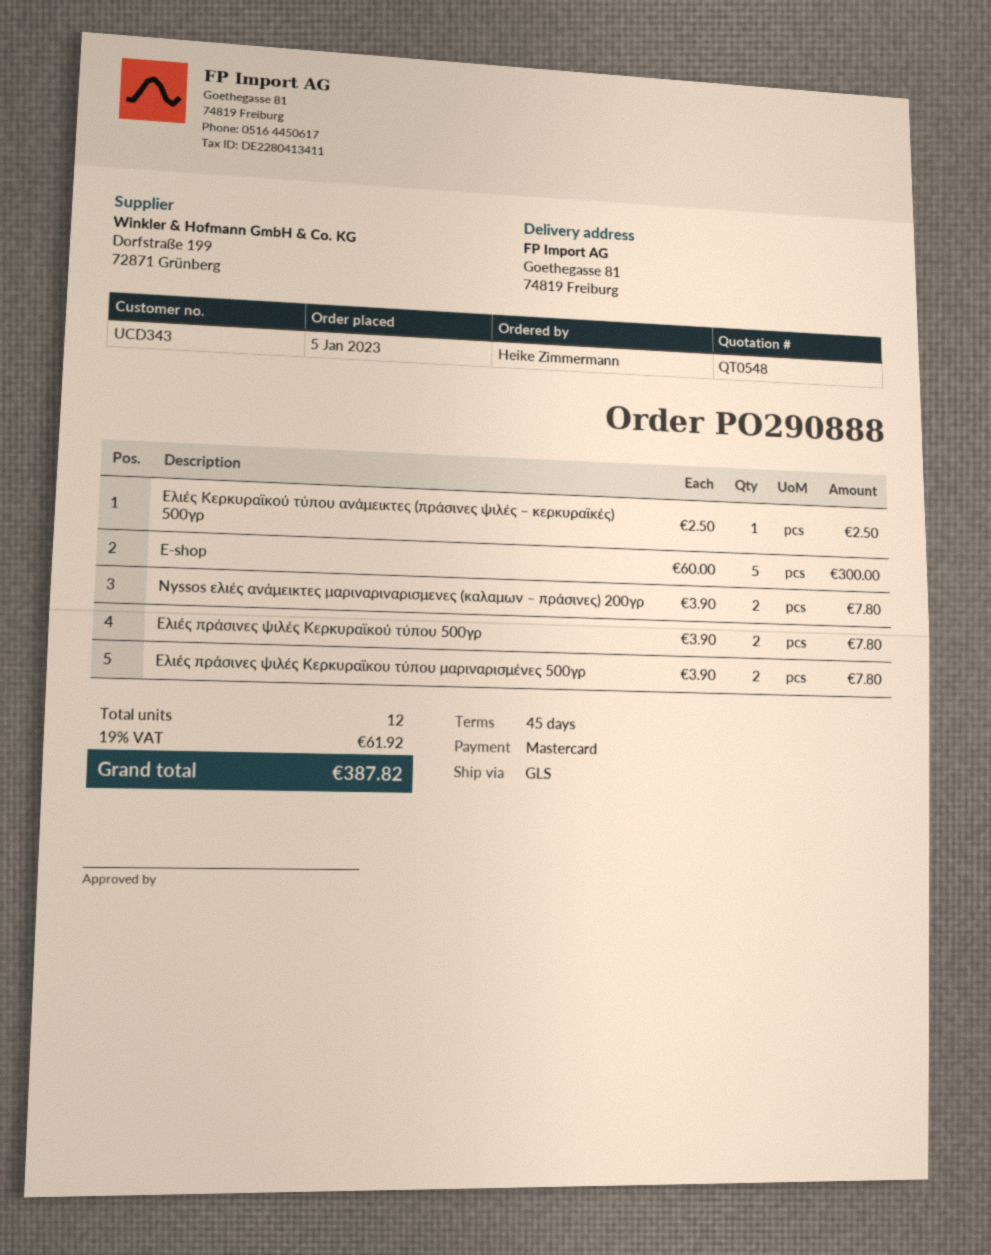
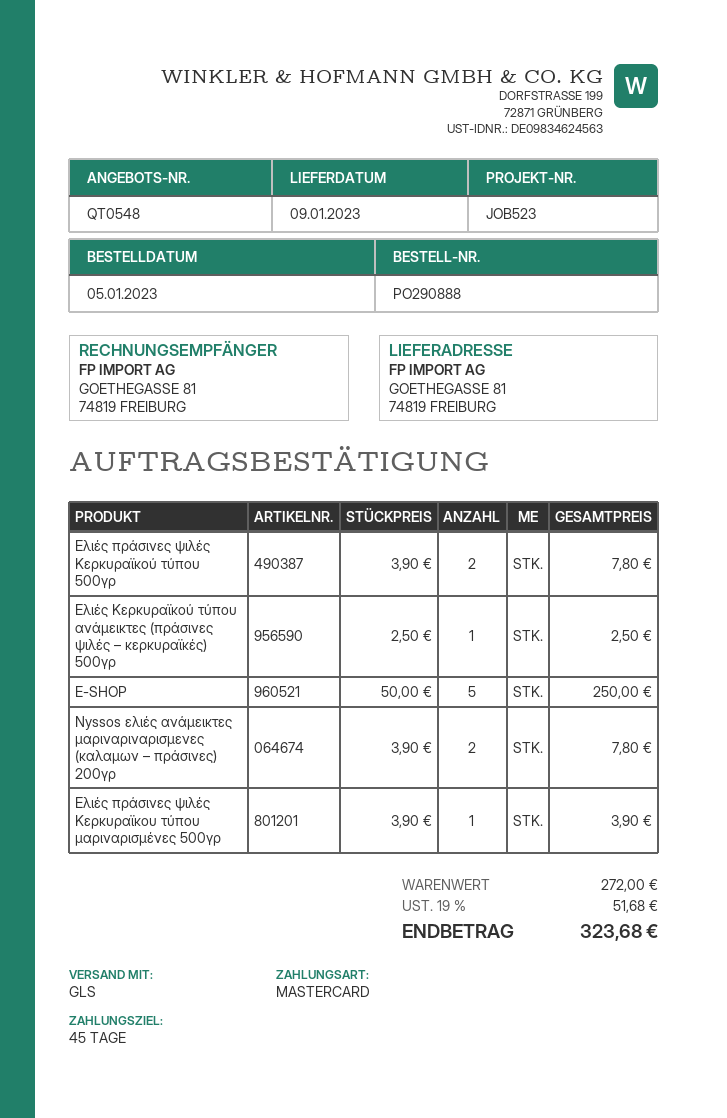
E-shop: 5 x 60.00 = 300.00 -> 5 x 50.00 = 250.00
Ελιές πράσινες ψιλές Κερκυραϊκου τύπου μαριναρισμένες 500γρ: 2 x 3.90 = 7.80 -> 1 x 3.90 = 3.90
tax: 19% = 61.92 -> 19% = 51.68
total: 387.82 -> 323.68

